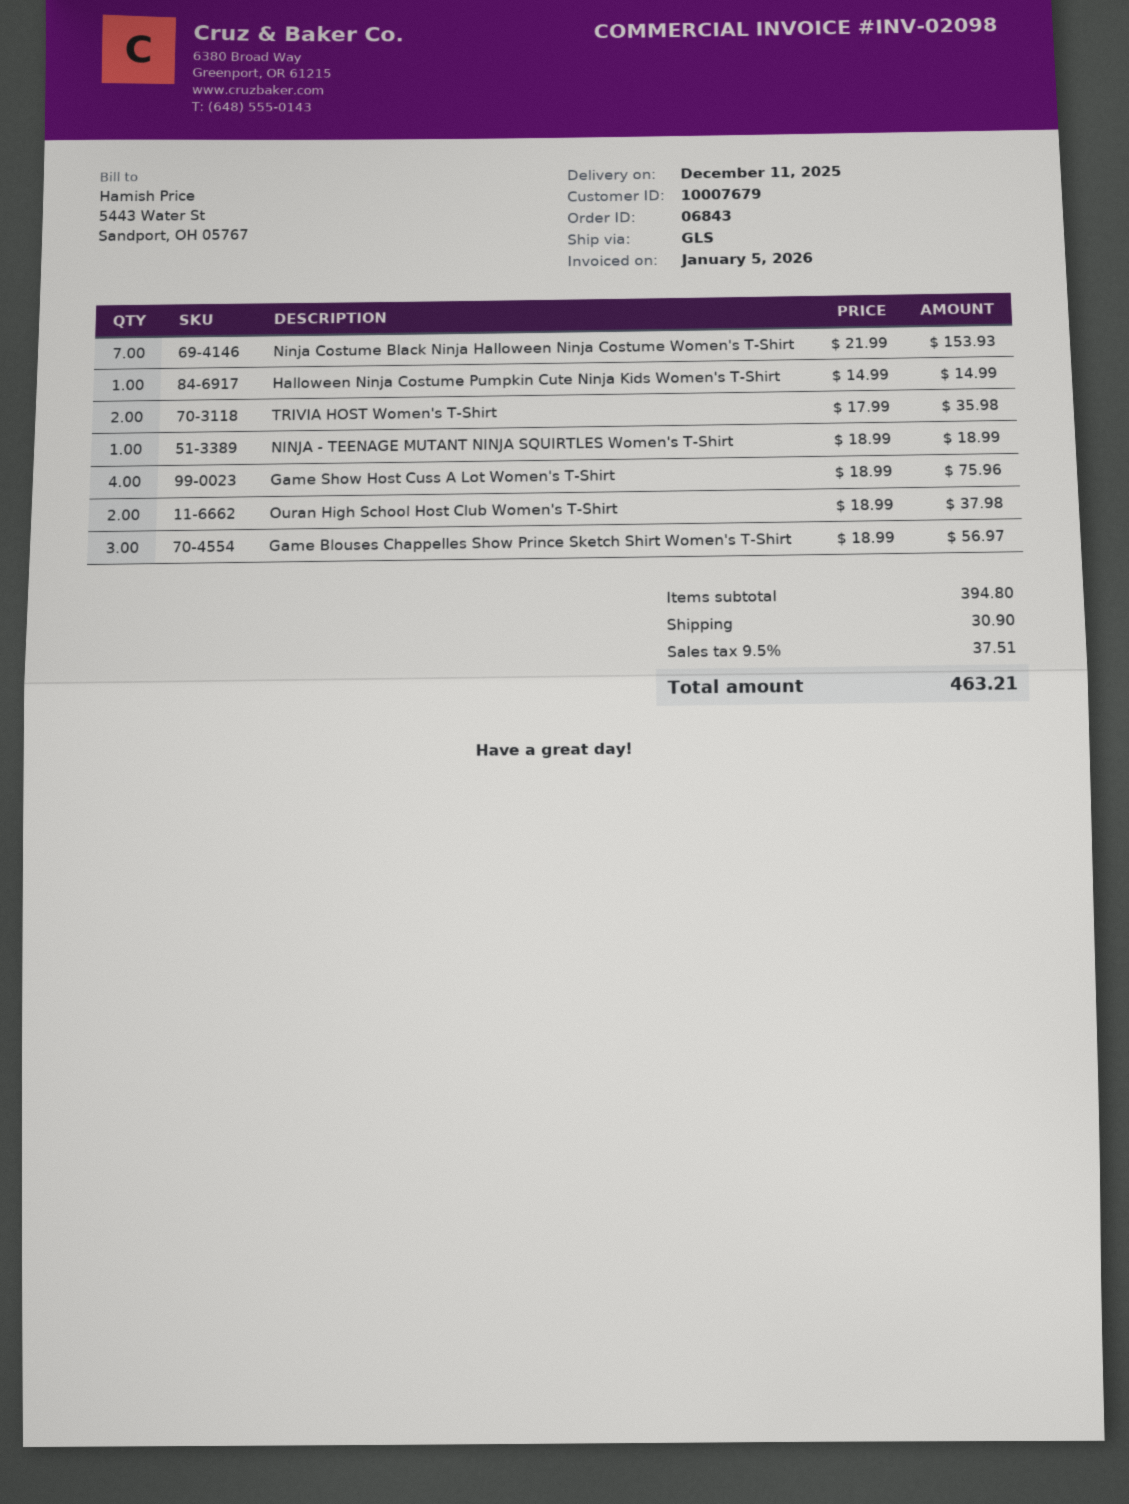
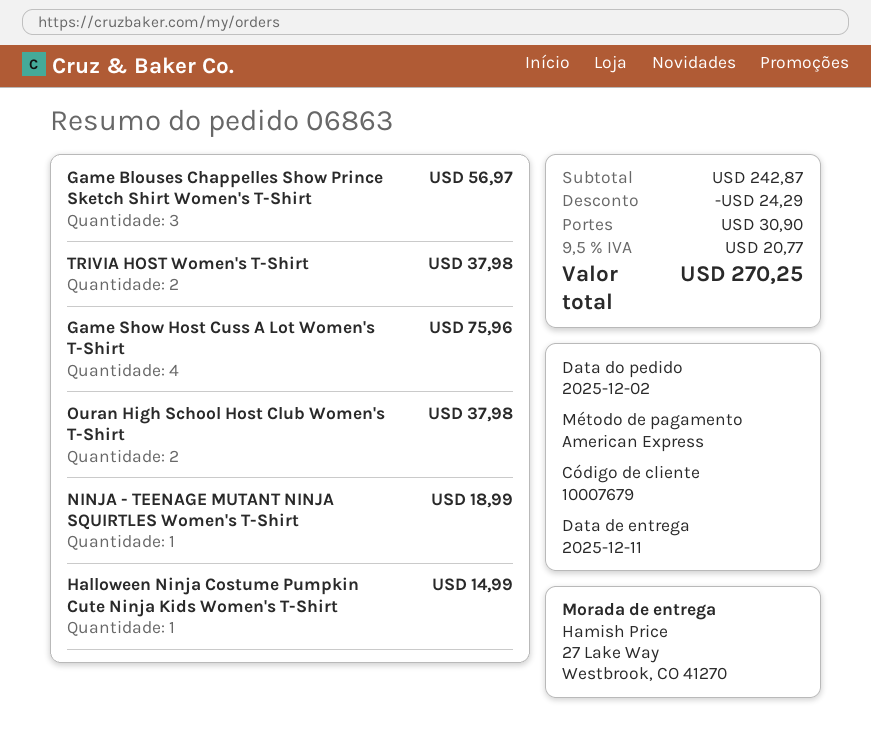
order number: 06843 -> 06863
Ninja Costume Black Ninja Halloween Ninja Costume Women's T-Shirt: 7 for 153.93 -> none
TRIVIA HOST Women's T-Shirt: 2 for 35.98 -> 2 for 37.98
subtotal: 394.80 -> 242.87
discount: none -> 24.29
tax: 9.5% = 37.51 -> 9.5% = 20.77
total: 463.21 -> 270.25

